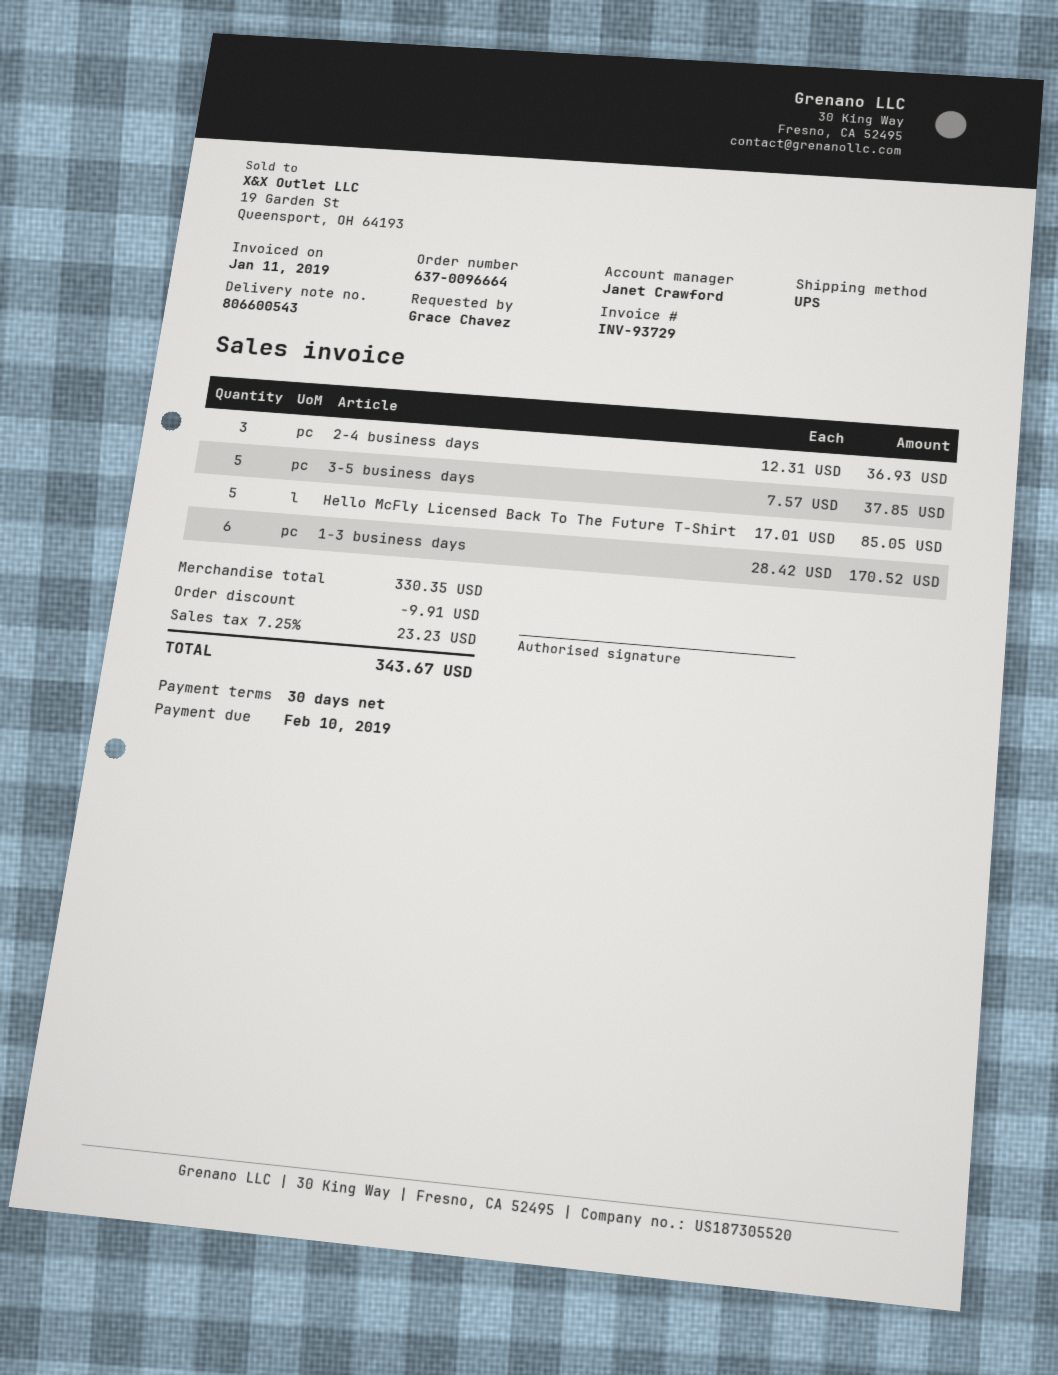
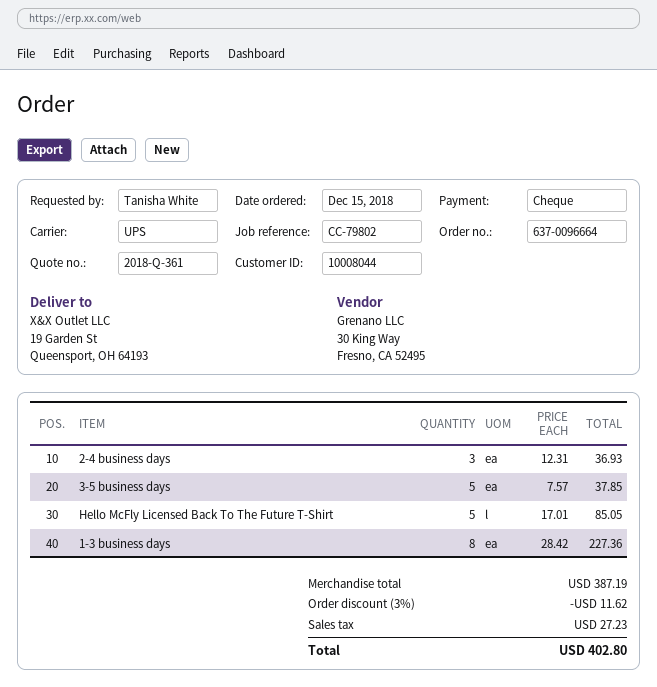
ordered by: Grace Chavez -> Tanisha White
1-3 business days: 6 x 28.42 = 170.52 -> 8 x 28.42 = 227.36
subtotal: 330.35 -> 387.19
discount: 9.91 -> 11.62
tax: 23.23 -> 27.23
total: 343.67 -> 402.80

